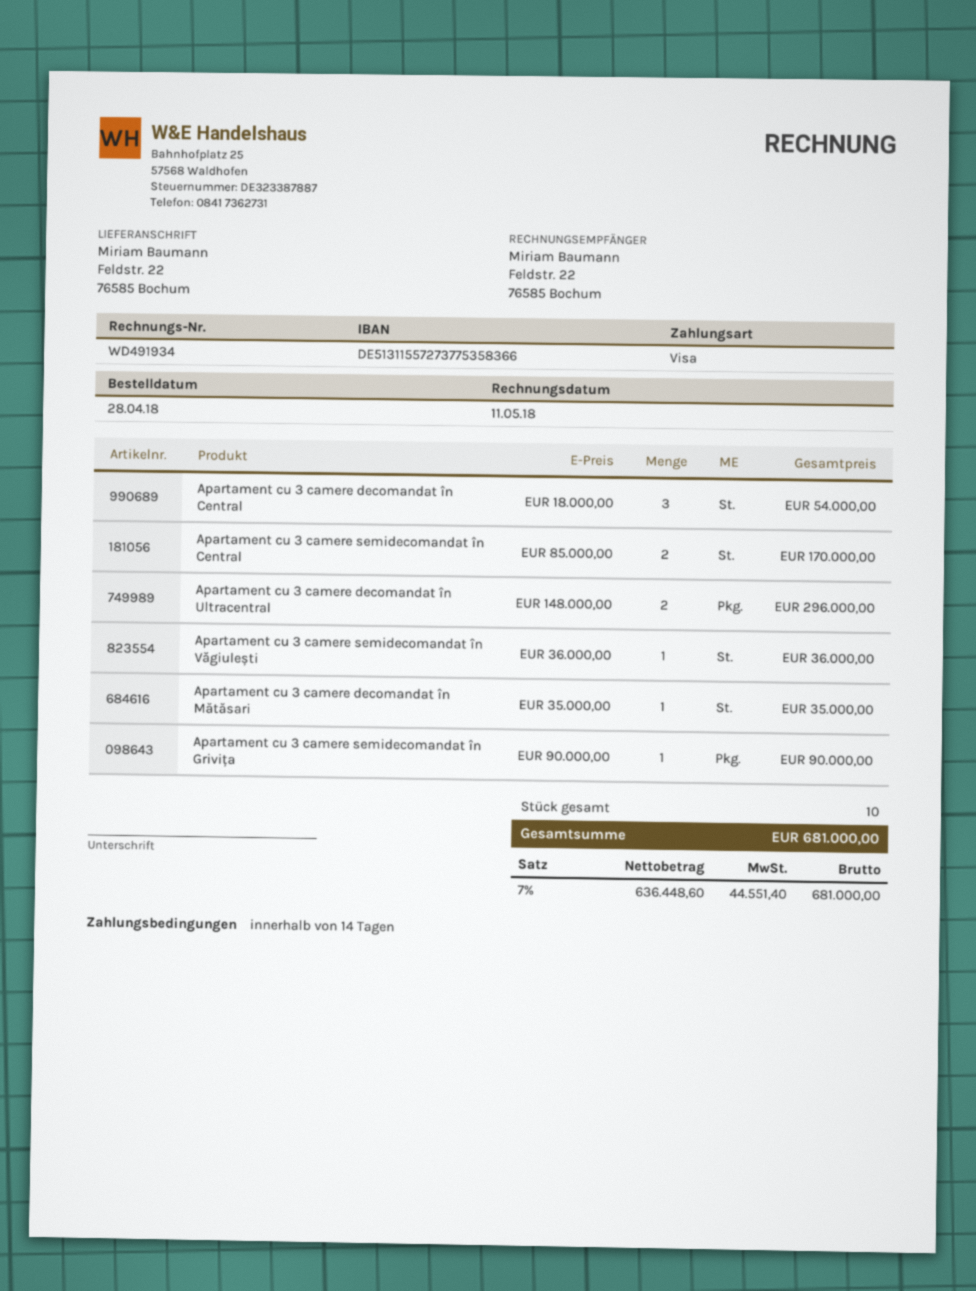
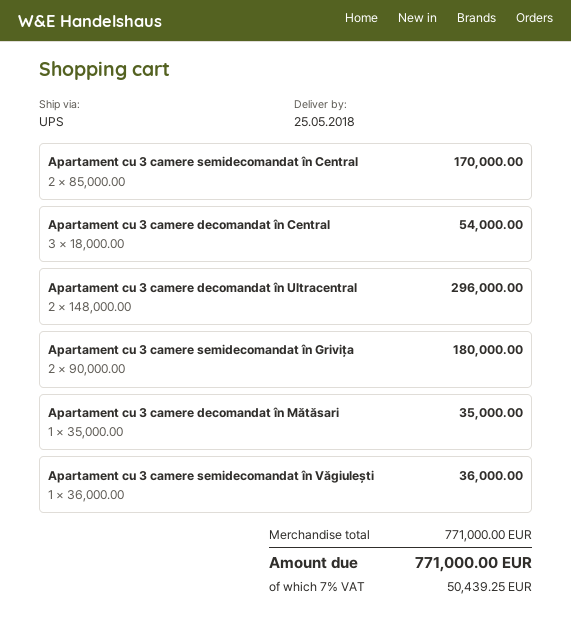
Apartament cu 3 camere semidecomandat în Grivița: 1 x 90000.00 = 90000.00 -> 2 x 90000.00 = 180000.00
tax: 7% = 44551.40 -> 7% = 50439.25
total: 681000.00 -> 771000.00

